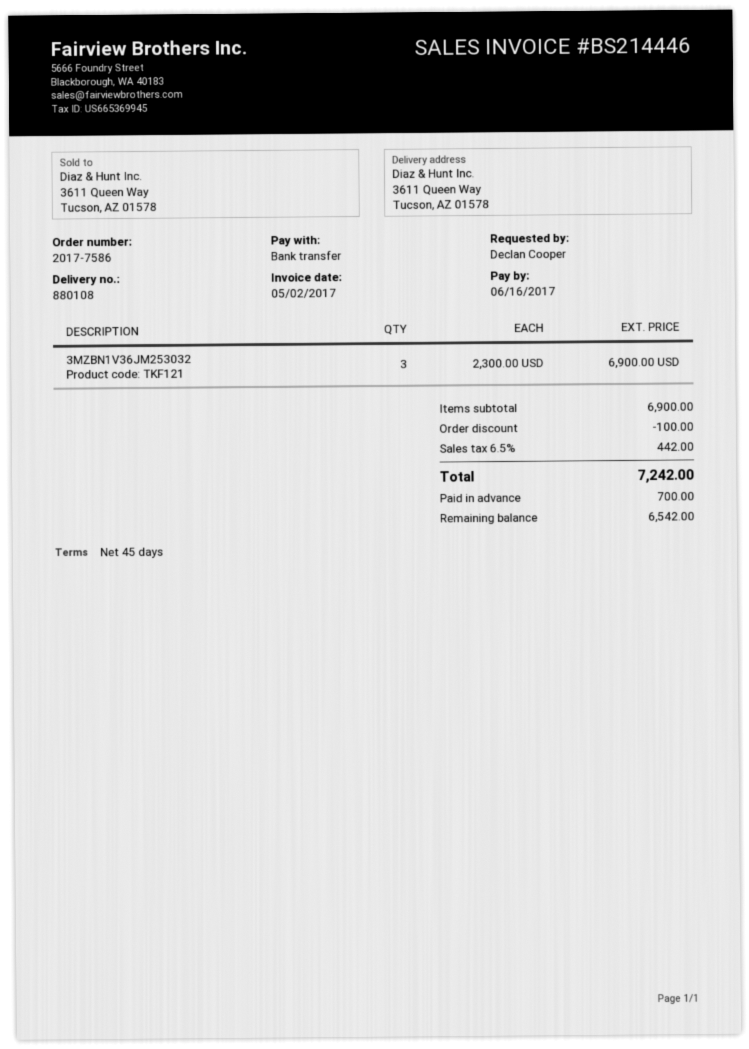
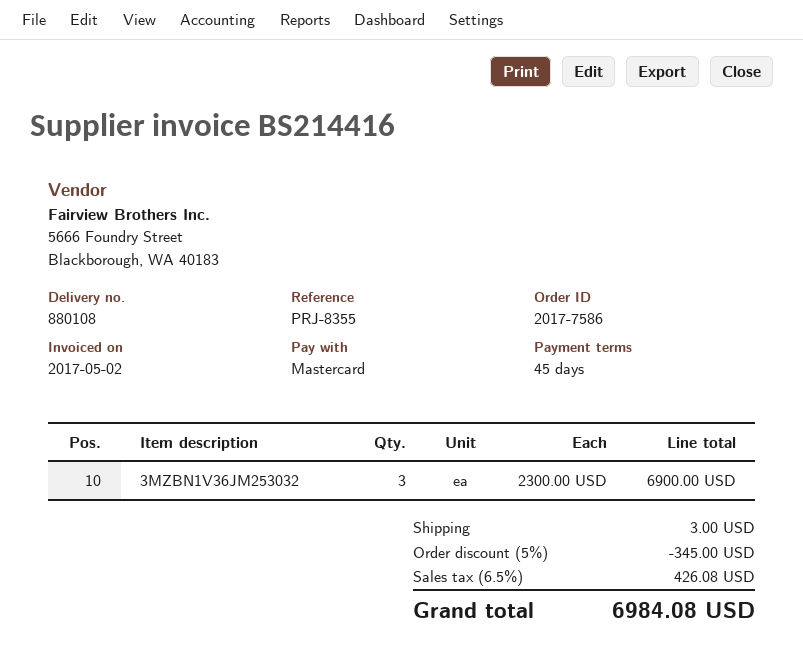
invoice number: BS214446 -> BS214416
payment method: bank transfer -> Mastercard
discount: 100.00 -> 345.00
shipping: none -> 3.00
tax: 6.5% = 442.00 -> 6.5% = 426.08
total: 7242.00 -> 6984.08

